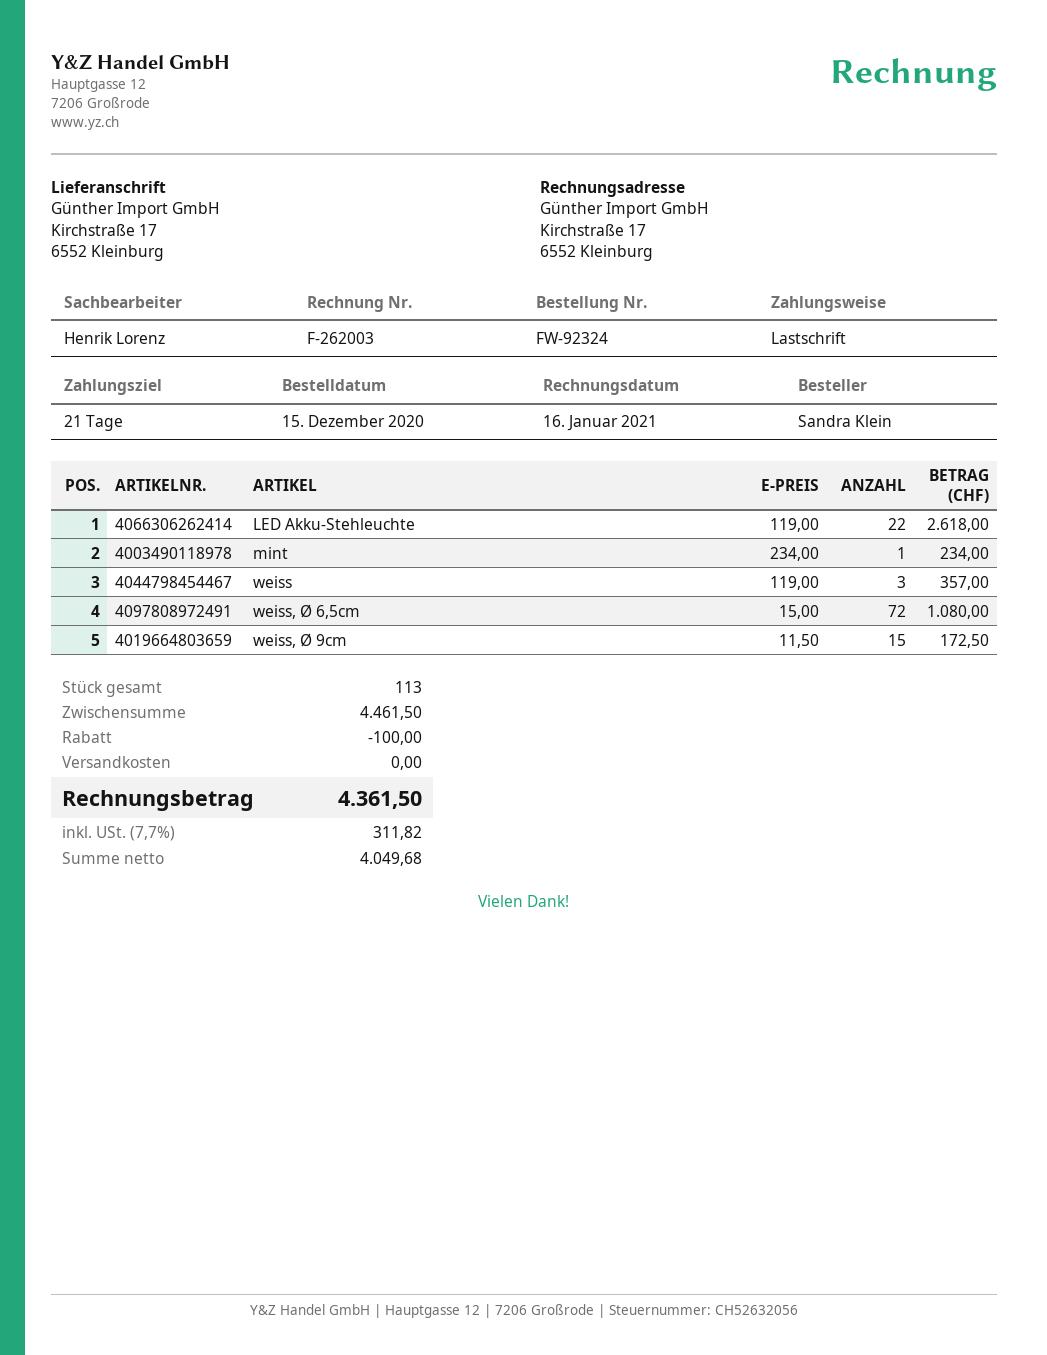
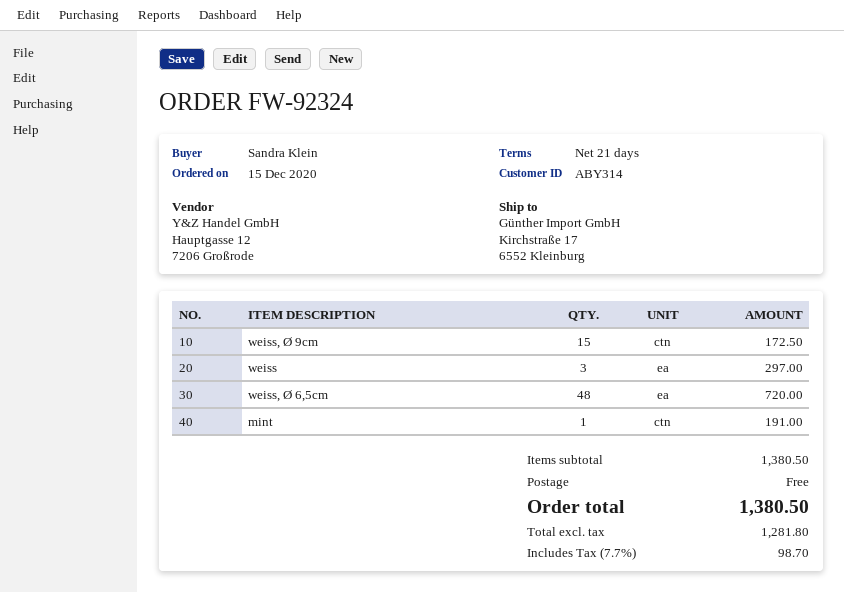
LED Akku-Stehleuchte: 22 for 2618.00 -> none
mint: 1 for 234.00 -> 1 for 191.00
weiss: 3 for 357.00 -> 3 for 297.00
weiss, Ø 6,5cm: 72 for 1080.00 -> 48 for 720.00
subtotal: 4461.50 -> 1380.50
discount: 100.00 -> none
net: 4049.68 -> 1281.80
tax: 7.7% = 311.82 -> 7.7% = 98.70
total: 4361.50 -> 1380.50

